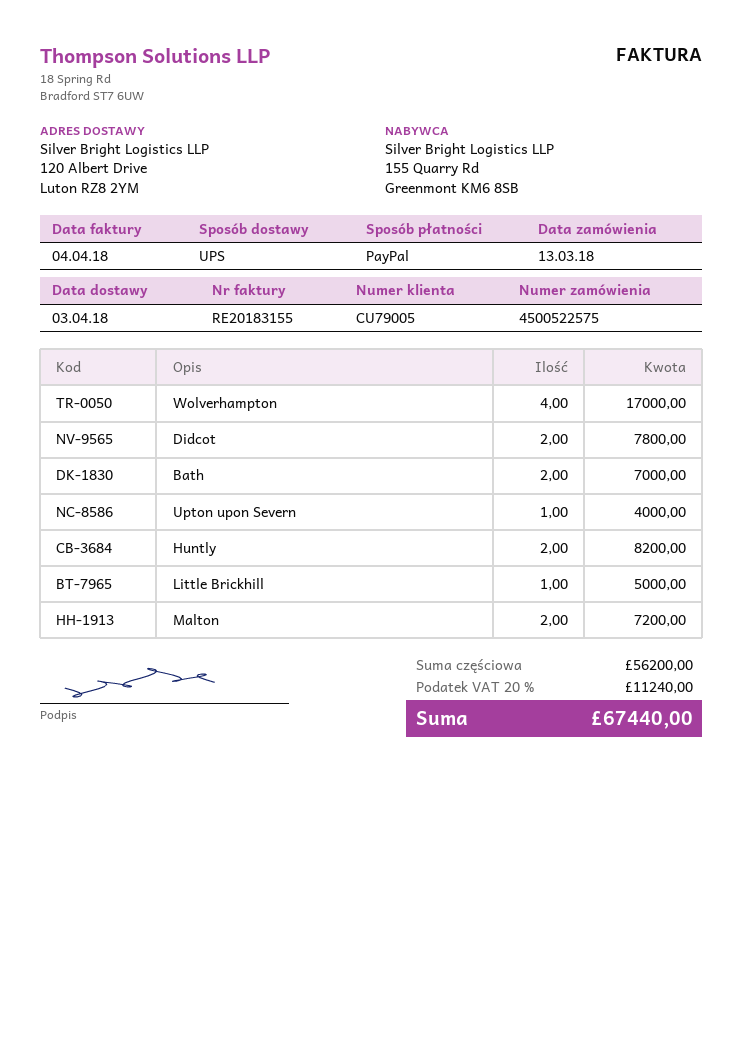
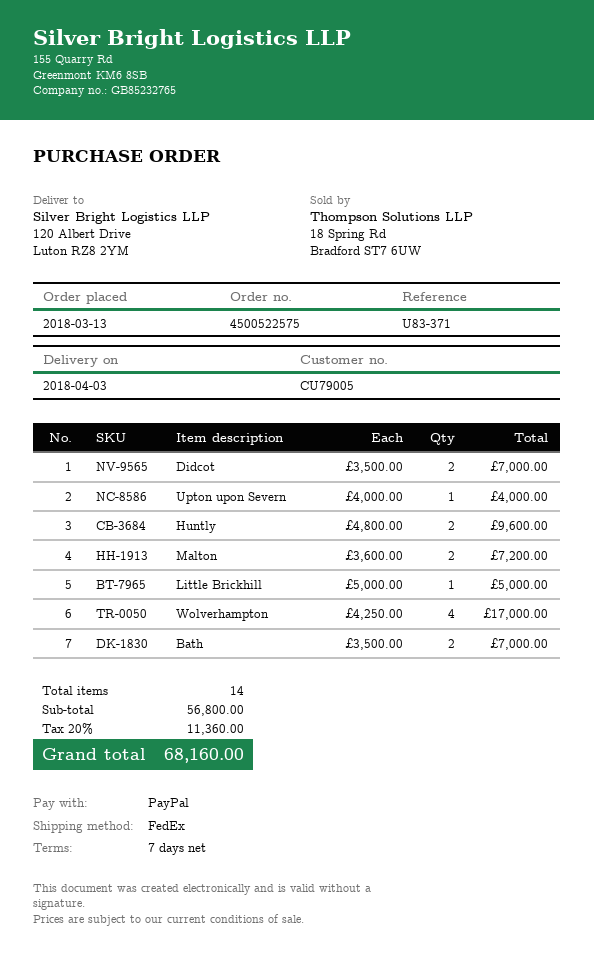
shipping method: UPS -> FedEx
Didcot: 2 for 7800.00 -> 2 for 7000.00
Huntly: 2 for 8200.00 -> 2 for 9600.00
subtotal: 56200.00 -> 56800.00
tax: 20% = 11240.00 -> 20% = 11360.00
total: 67440.00 -> 68160.00

